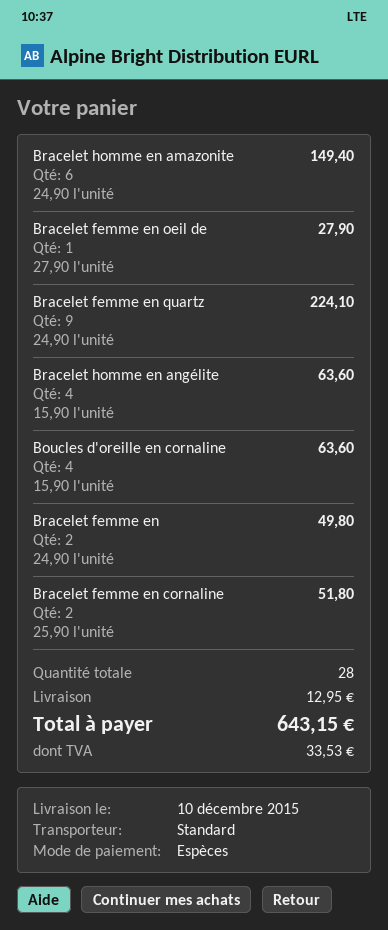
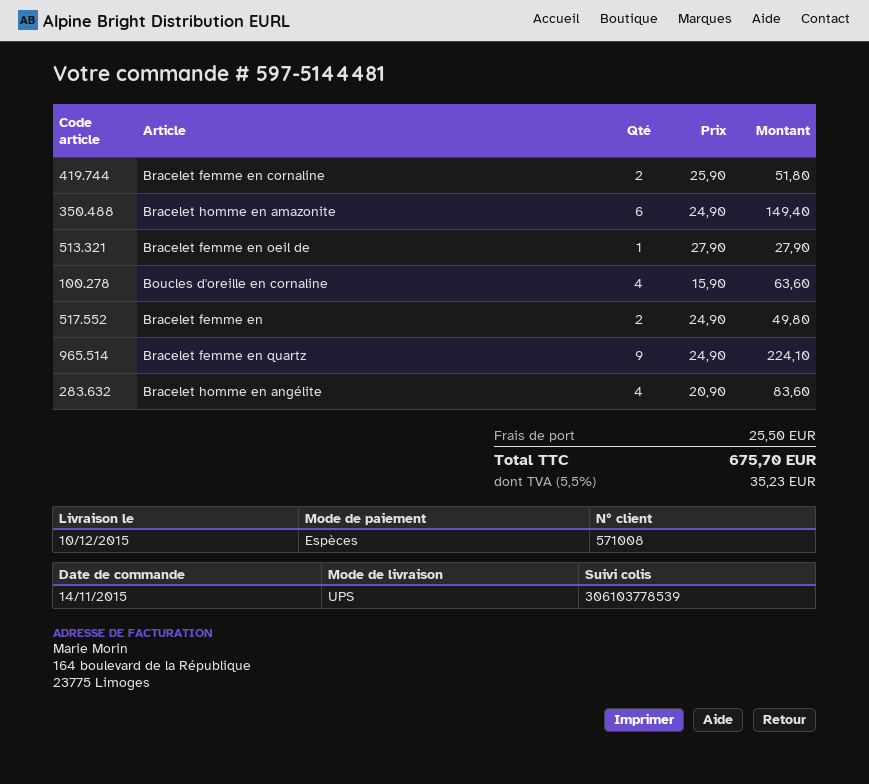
shipping method: standard -> UPS
Bracelet homme en angélite: 4 x 15.90 = 63.60 -> 4 x 20.90 = 83.60
shipping: 12.95 -> 25.50
tax: 33.53 -> 35.23
total: 643.15 -> 675.70

